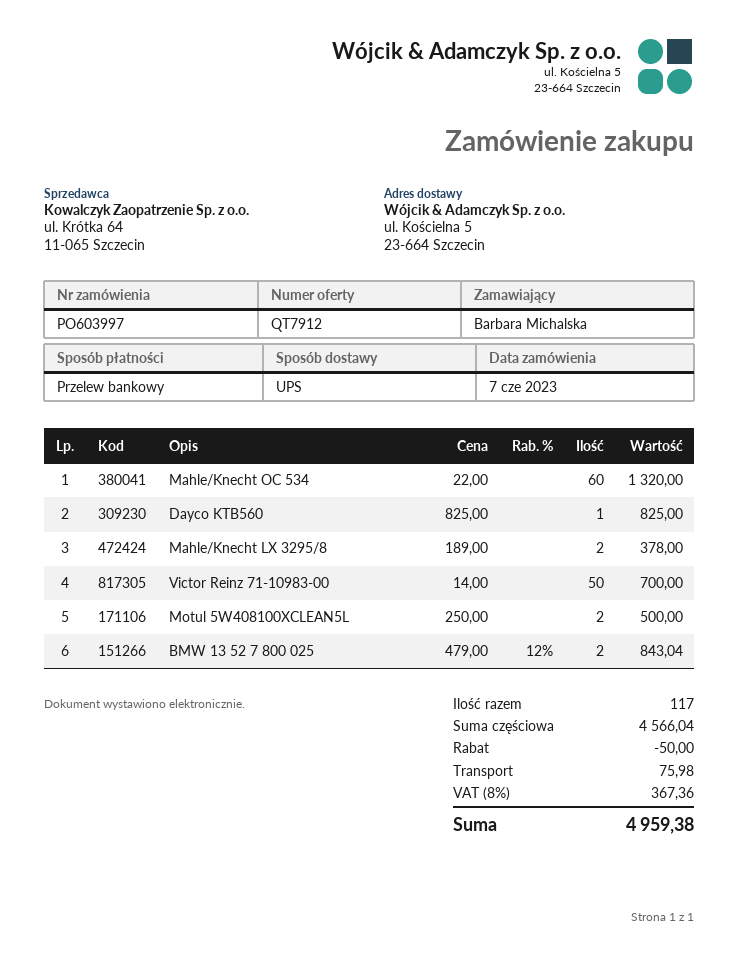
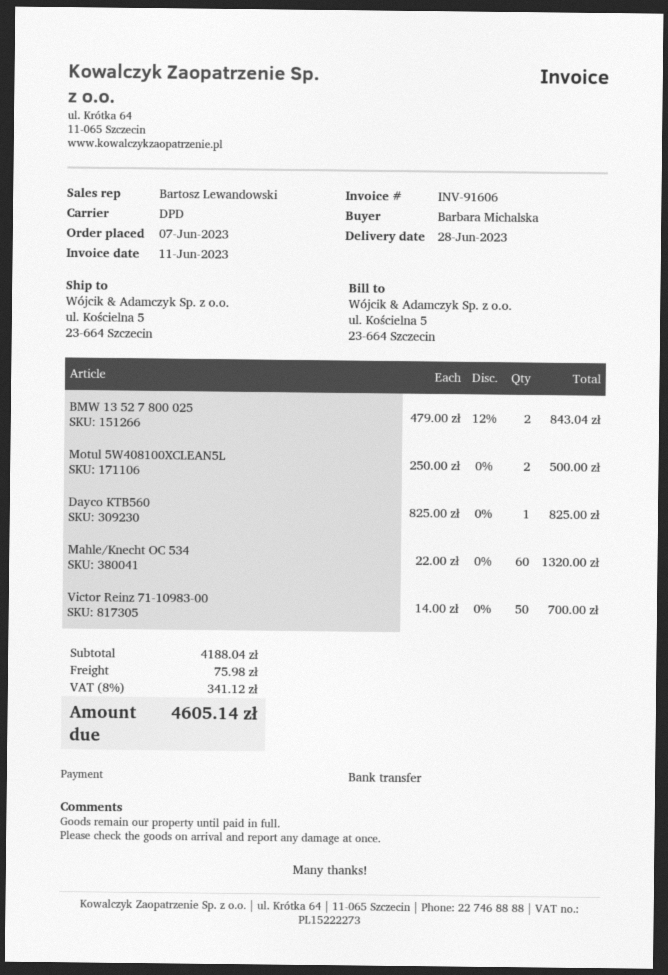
shipping method: UPS -> DPD
Mahle/Knecht LX 3295/8: 2 x 189.00 = 378.00 -> none
subtotal: 4566.04 -> 4188.04
discount: 50.00 -> none
tax: 8% = 367.36 -> 8% = 341.12
total: 4959.38 -> 4605.14

